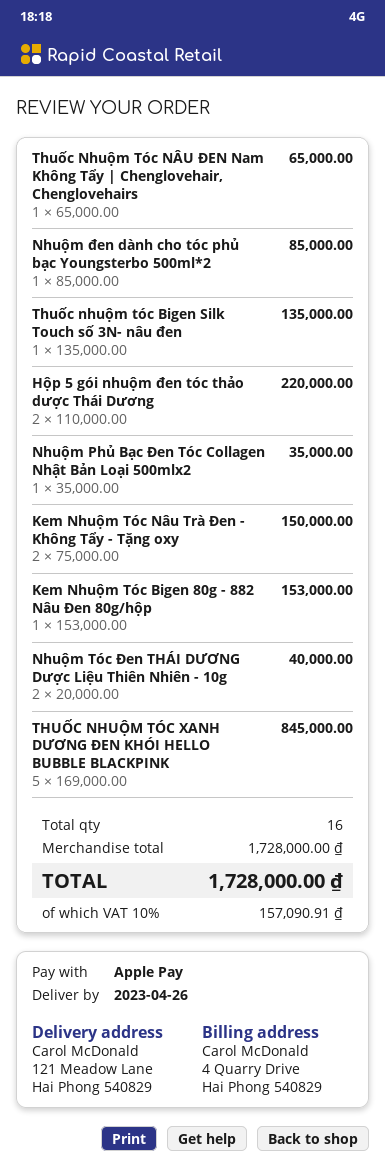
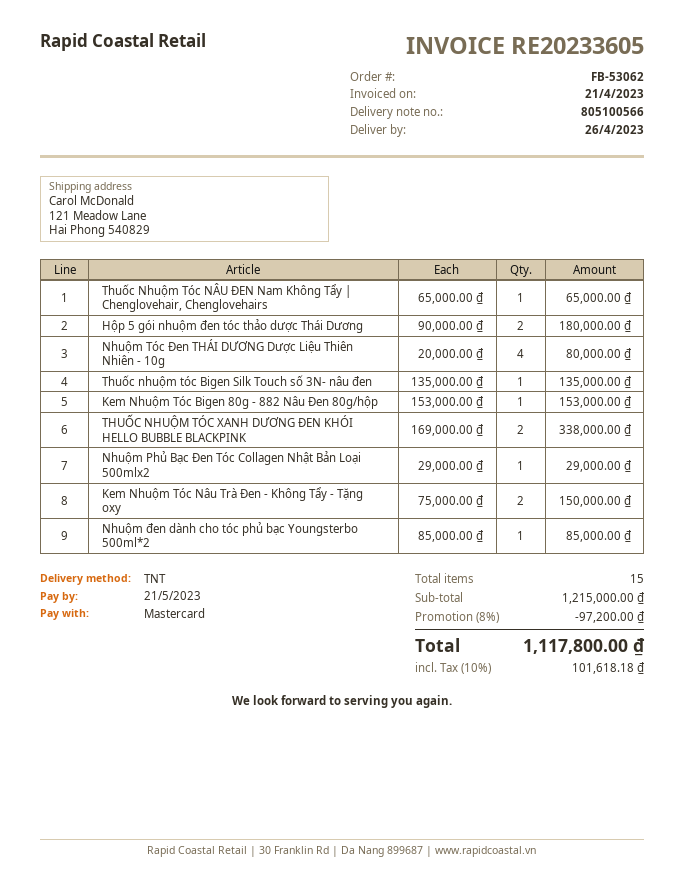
payment method: Apple Pay -> Mastercard
Hộp 5 gói nhuộm đen tóc thảo dược Thái Dương: 2 x 110000.00 = 220000.00 -> 2 x 90000.00 = 180000.00
Nhuộm Phủ Bạc Đen Tóc Collagen Nhật Bản Loại 500mlx2: 1 x 35000.00 = 35000.00 -> 1 x 29000.00 = 29000.00
Nhuộm Tóc Đen THÁI DƯƠNG Dược Liệu Thiên Nhiên - 10g: 2 x 20000.00 = 40000.00 -> 4 x 20000.00 = 80000.00
THUỐC NHUỘM TÓC XANH DƯƠNG ĐEN KHÓI HELLO BUBBLE BLACKPINK: 5 x 169000.00 = 845000.00 -> 2 x 169000.00 = 338000.00
total quantity: 16 -> 15
subtotal: 1728000.00 -> 1215000.00
discount: none -> 8% = 97200.00
tax: 10% = 157090.91 -> 10% = 101618.18
total: 1728000.00 -> 1117800.00

